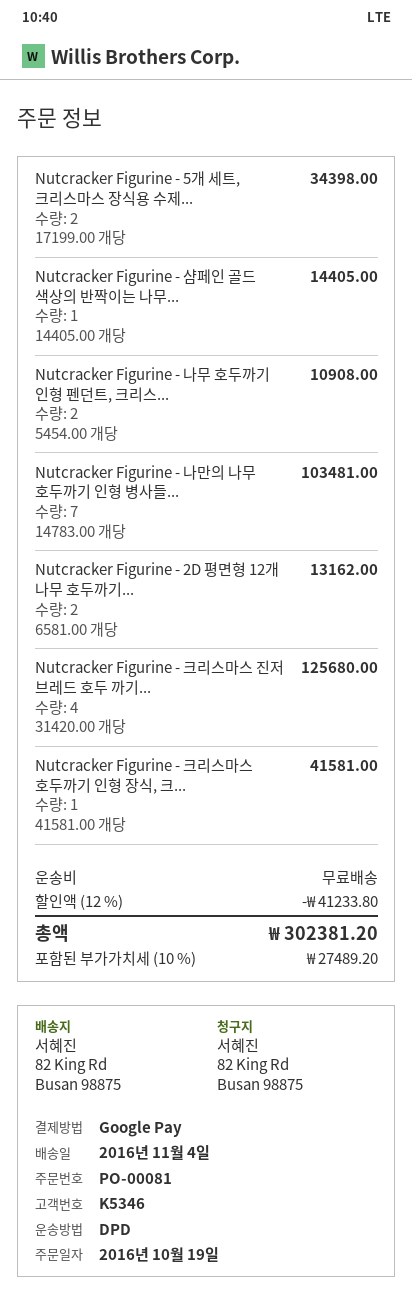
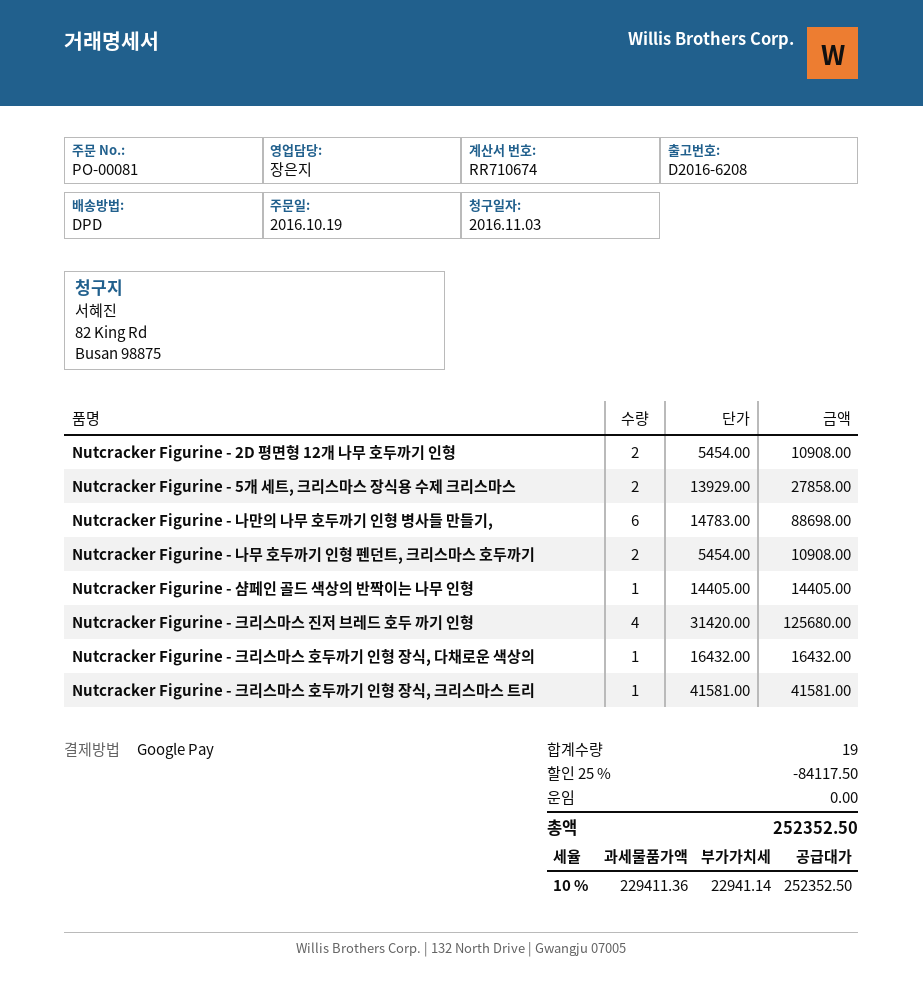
Nutcracker Figurine - 5개 세트, 크리스마스 장식용 수제...: 2 x 17199.00 = 34398.00 -> 2 x 13929.00 = 27858.00
Nutcracker Figurine - 나만의 나무 호두까기 인형 병사들...: 7 x 14783.00 = 103481.00 -> 6 x 14783.00 = 88698.00
Nutcracker Figurine - 2D 평면형 12개 나무 호두까기...: 2 x 6581.00 = 13162.00 -> 2 x 5454.00 = 10908.00
Nutcracker Figurine - 크리스마스 호두까기 인형 장식, 다채로운 색상의: none -> 1 x 16432.00 = 16432.00
discount: 12% = 41233.80 -> 25% = 84117.50
tax: 10% = 27489.20 -> 10% = 22941.14
total: 302381.20 -> 252352.50

